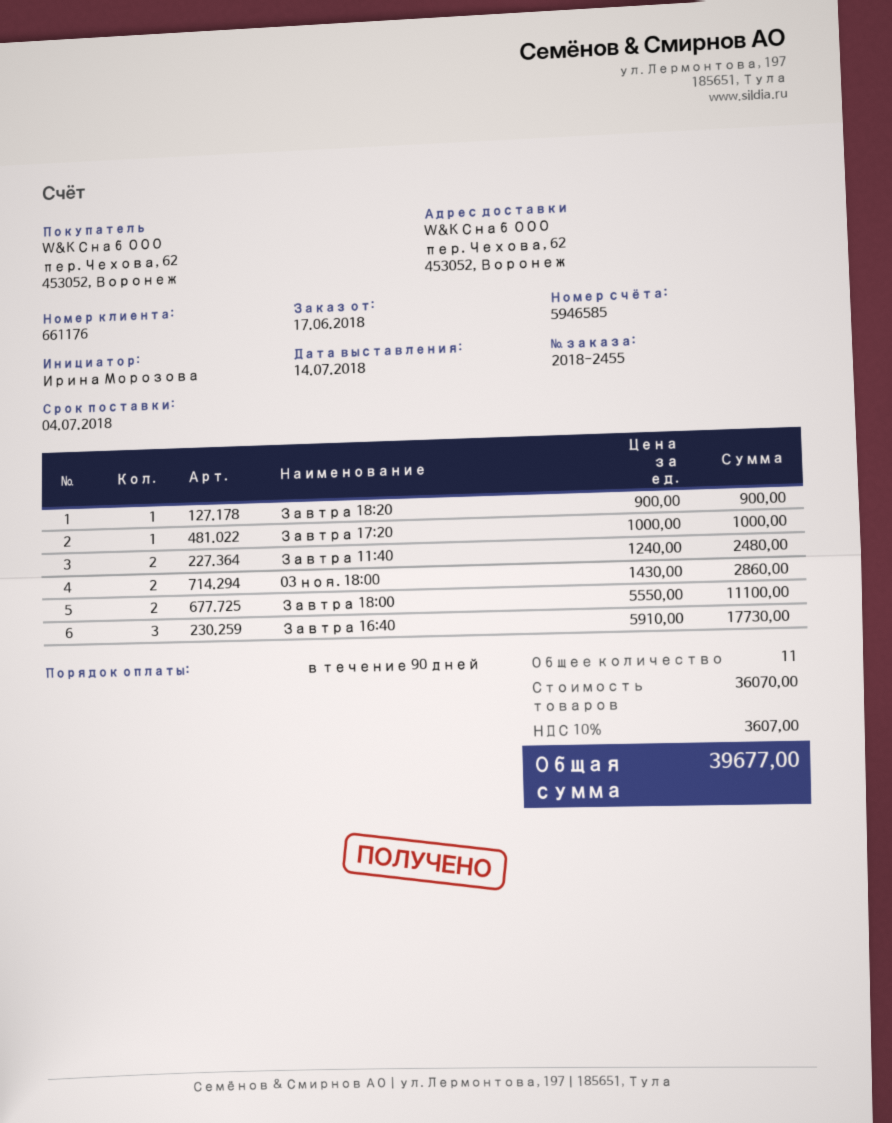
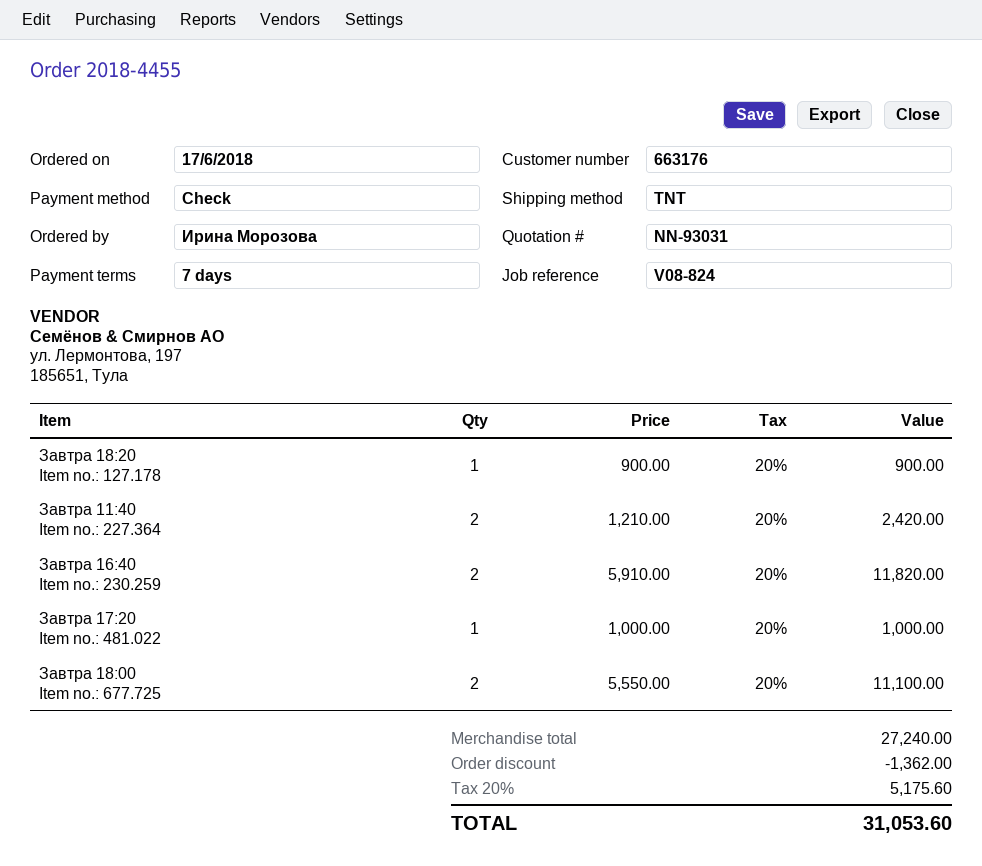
order number: 2018-2455 -> 2018-4455
payment terms: 90 days -> 7 days
customer number: 661176 -> 663176
Завтра 11:40: 2 x 1240.00 = 2480.00 -> 2 x 1210.00 = 2420.00
03 ноя. 18:00: 2 x 1430.00 = 2860.00 -> none
Завтра 16:40: 3 x 5910.00 = 17730.00 -> 2 x 5910.00 = 11820.00
subtotal: 36070.00 -> 27240.00
discount: none -> 1362.00
tax: 10% = 3607.00 -> 20% = 5175.60
total: 39677.00 -> 31053.60

